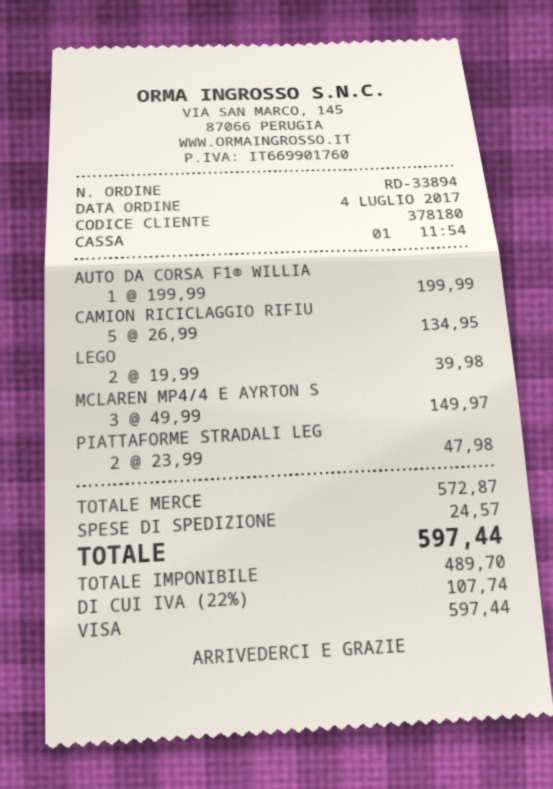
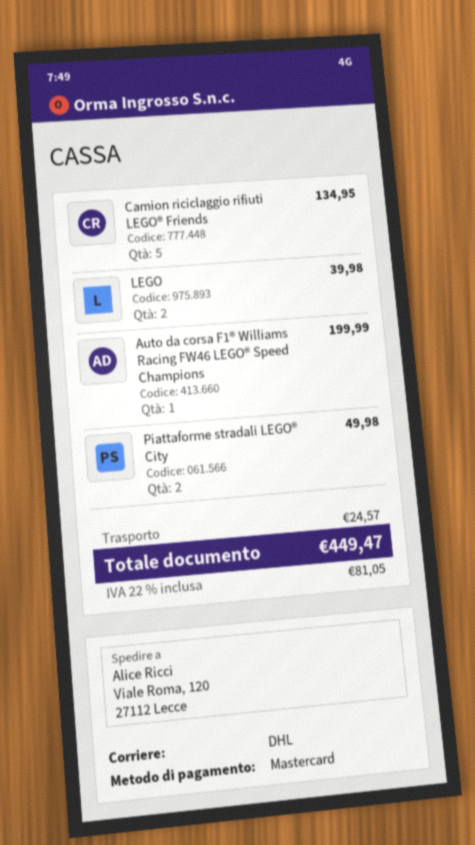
payment method: Visa -> Mastercard
MCLAREN MP4/4 E AYRTON S: 3 for 149.97 -> none
PIATTAFORME STRADALI LEG: 2 for 47.98 -> 2 for 49.98
tax: 22% = 107.74 -> 22% = 81.05
total: 597.44 -> 449.47

